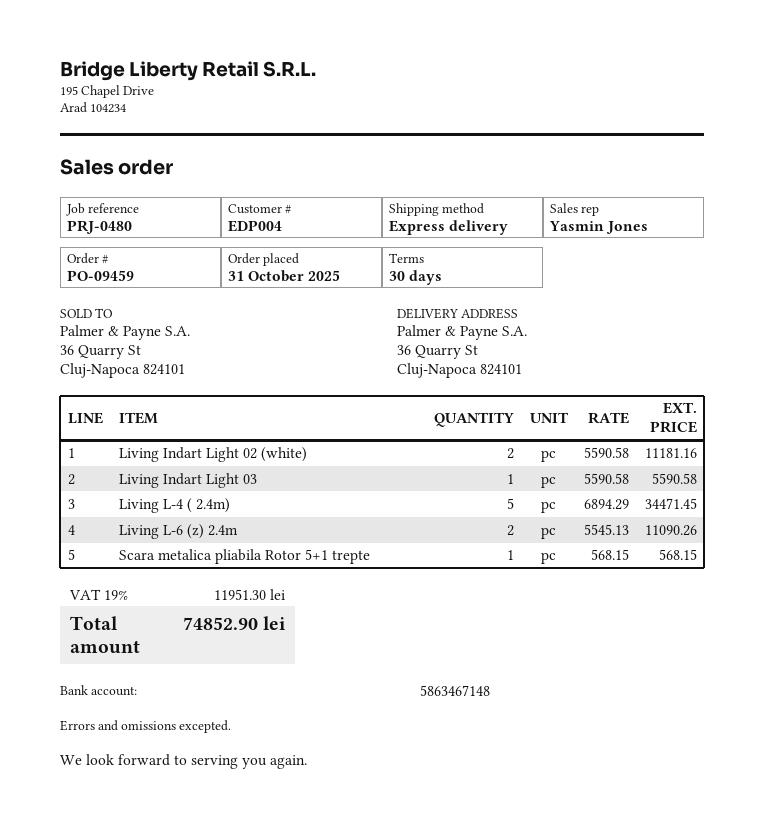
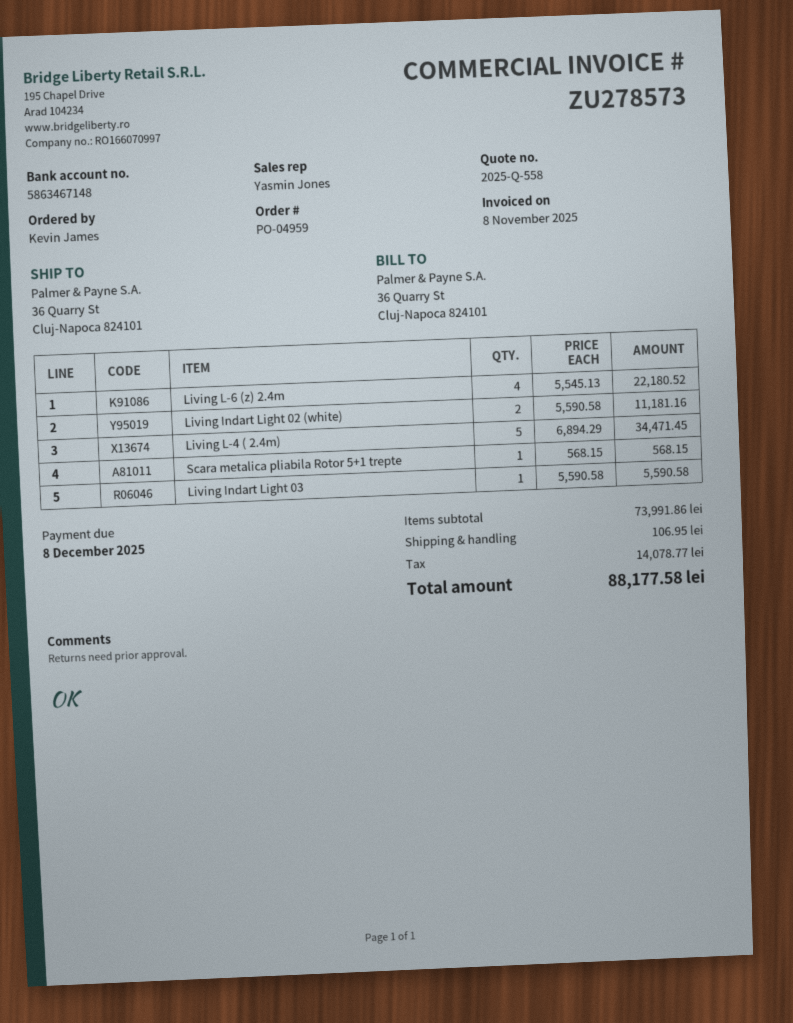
order number: PO-09459 -> PO-04959
Living L-6 (z) 2.4m: 2 x 5545.13 = 11090.26 -> 4 x 5545.13 = 22180.52
shipping: none -> 106.95
tax: 11951.30 -> 14078.77
total: 74852.90 -> 88177.58

